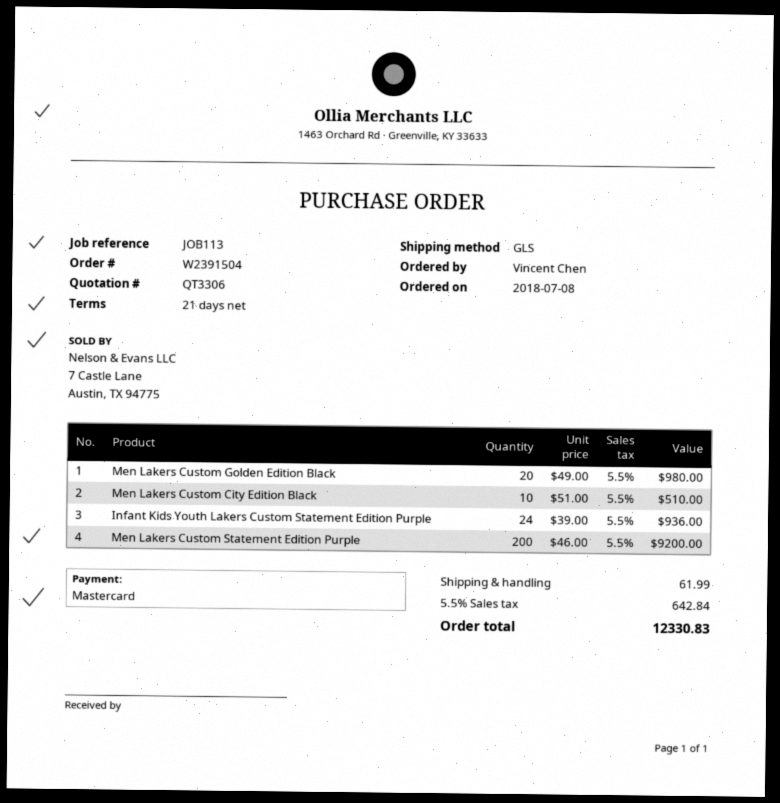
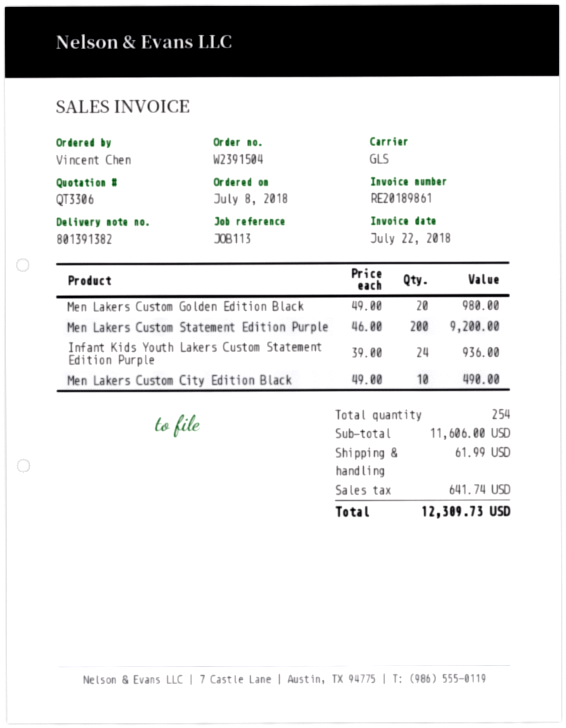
Men Lakers Custom City Edition Black: 10 x 51.00 = 510.00 -> 10 x 49.00 = 490.00
tax: 642.84 -> 641.74
total: 12330.83 -> 12309.73

